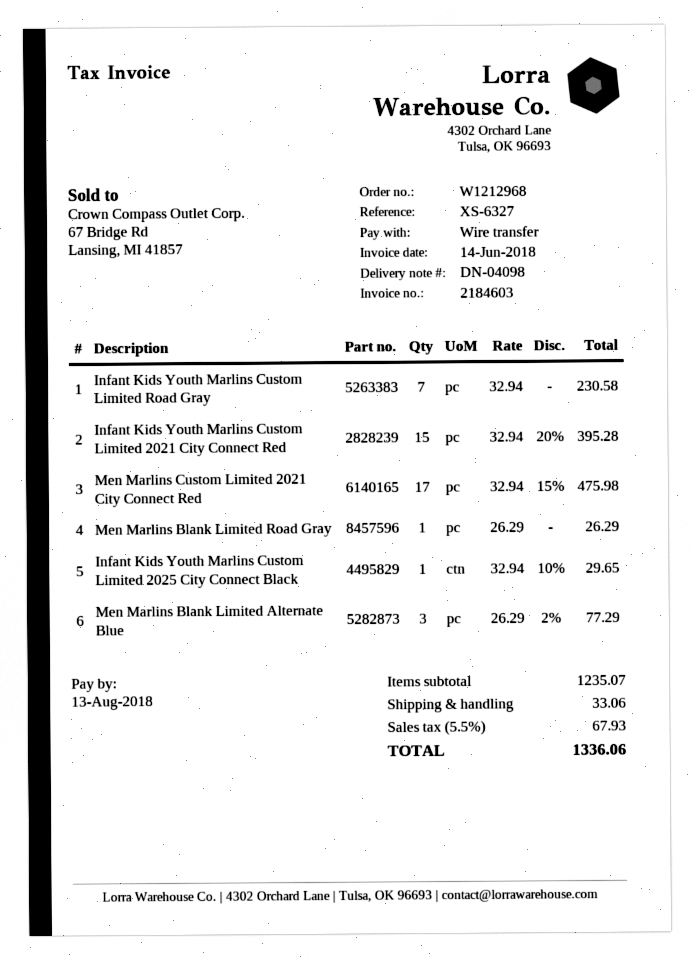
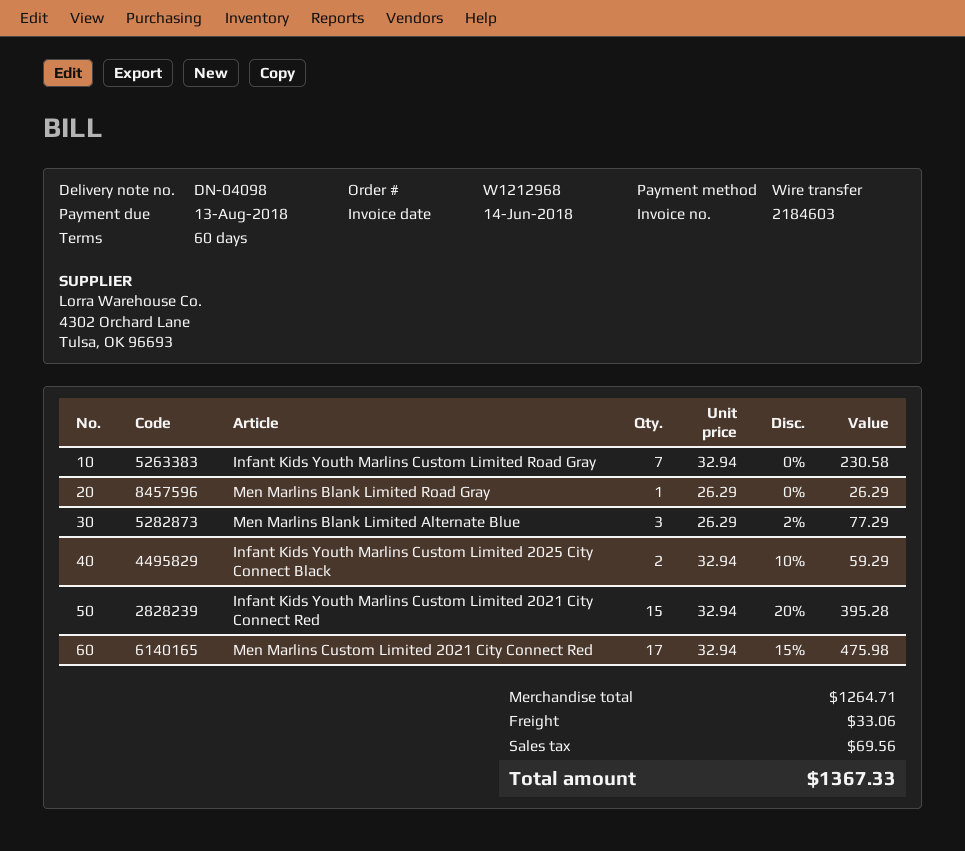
Infant Kids Youth Marlins Custom Limited 2025 City Connect Black: 1 x 32.94 - 10% = 29.65 -> 2 x 32.94 - 10% = 59.29
subtotal: 1235.07 -> 1264.71
tax: 67.93 -> 69.56
total: 1336.06 -> 1367.33

